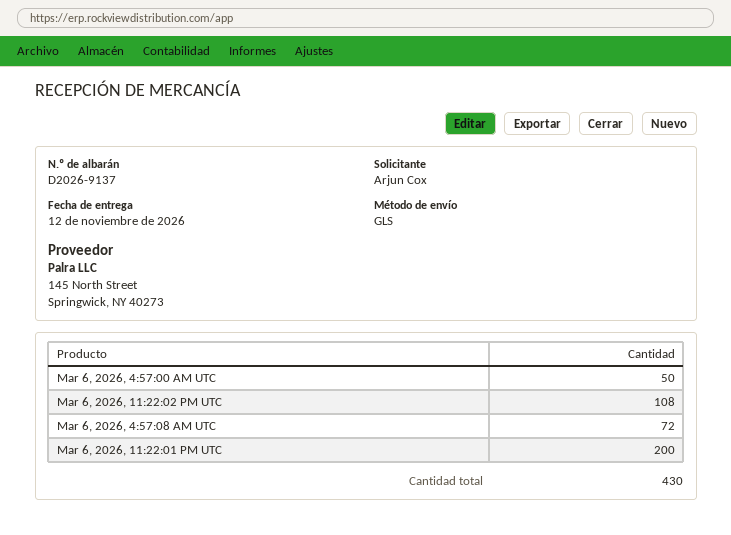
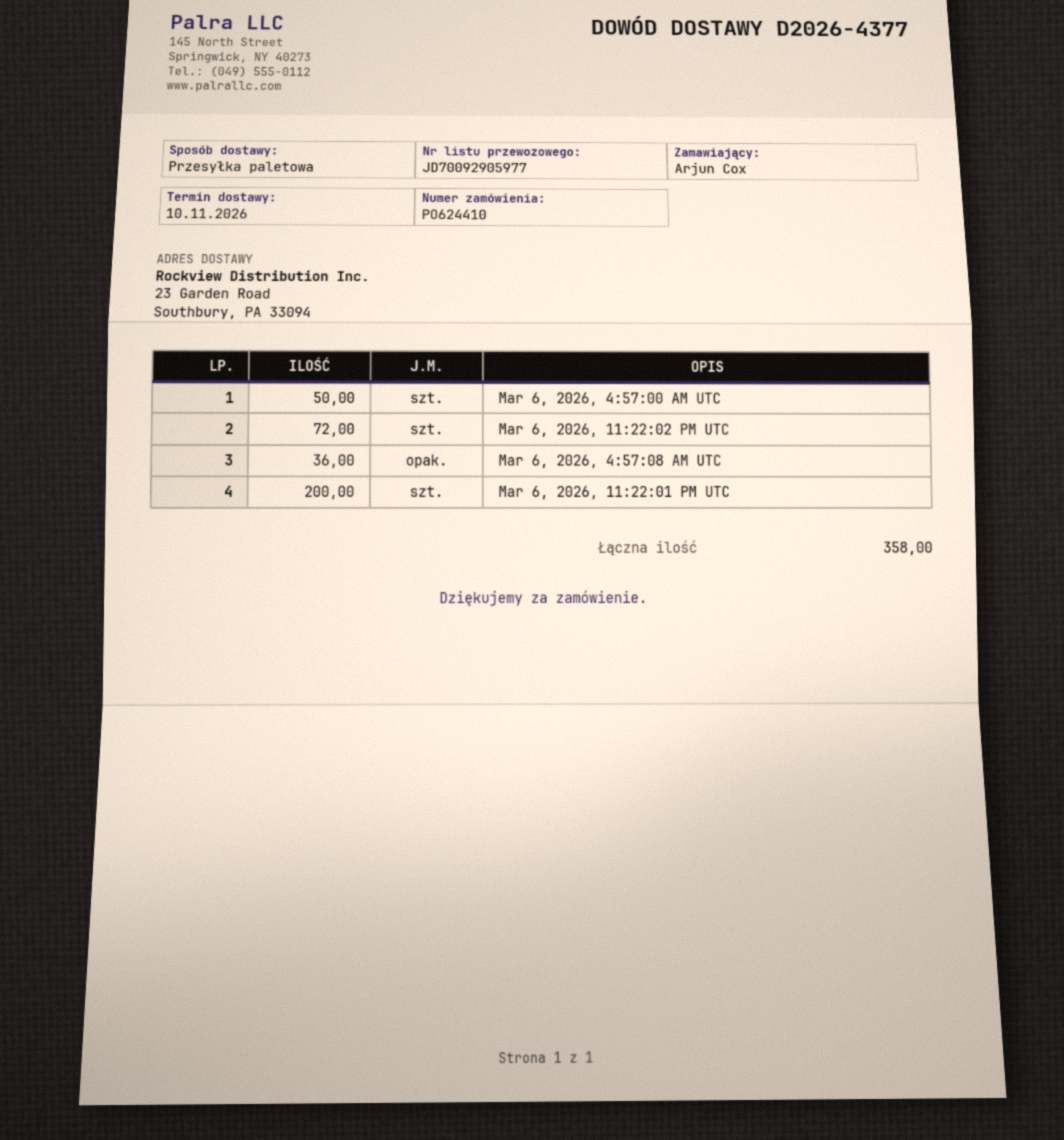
delivery note number: D2026-9137 -> D2026-4377
delivery date: 2026-11-12 -> 2026-11-10
shipping method: GLS -> pallet freight
Mar 6, 2026, 11:22:02 PM UTC: 108 -> 72
Mar 6, 2026, 4:57:08 AM UTC: 72 -> 36
total quantity: 430 -> 358

